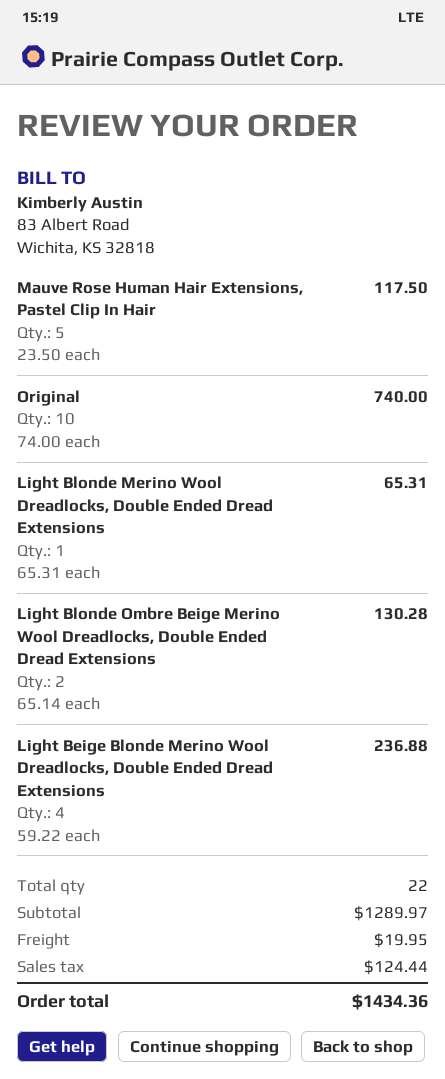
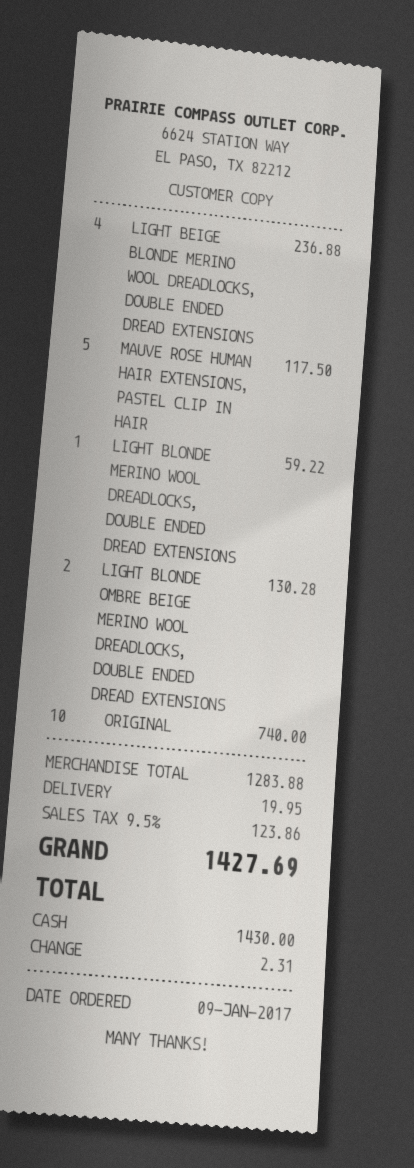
Light Blonde Merino Wool Dreadlocks, Double Ended Dread Extensions: 1 for 65.31 -> 1 for 59.22
subtotal: 1289.97 -> 1283.88
tax: 124.44 -> 123.86
total: 1434.36 -> 1427.69

